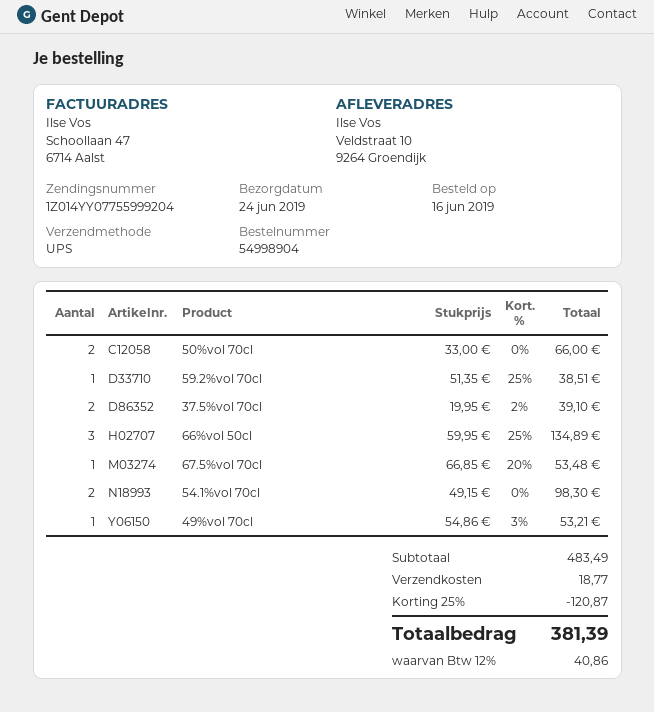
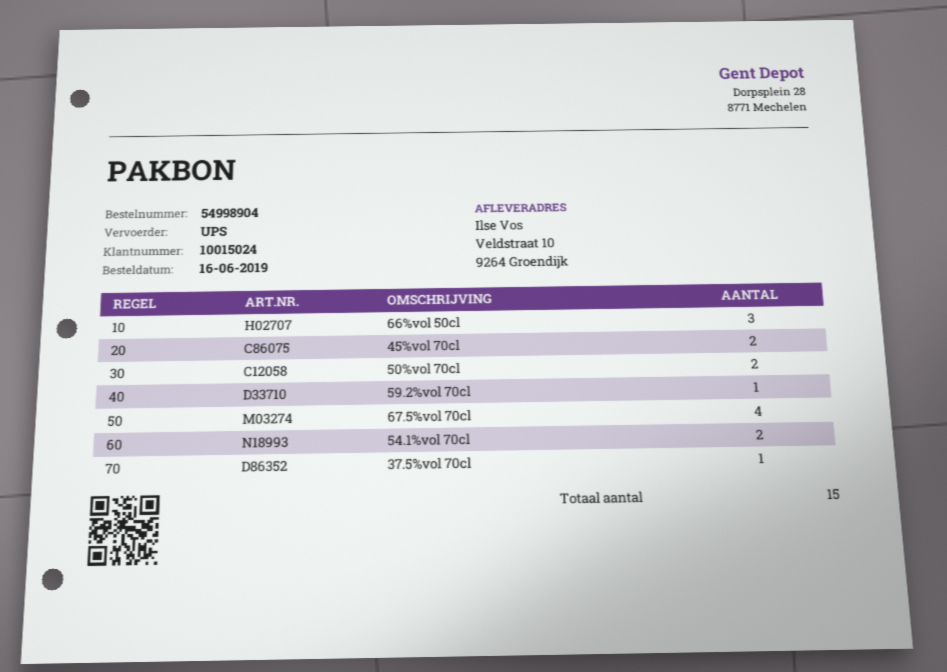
37.5%vol 70cl: 2 -> 1
67.5%vol 70cl: 1 -> 4
49%vol 70cl: 1 -> none
45%vol 70cl: none -> 2

